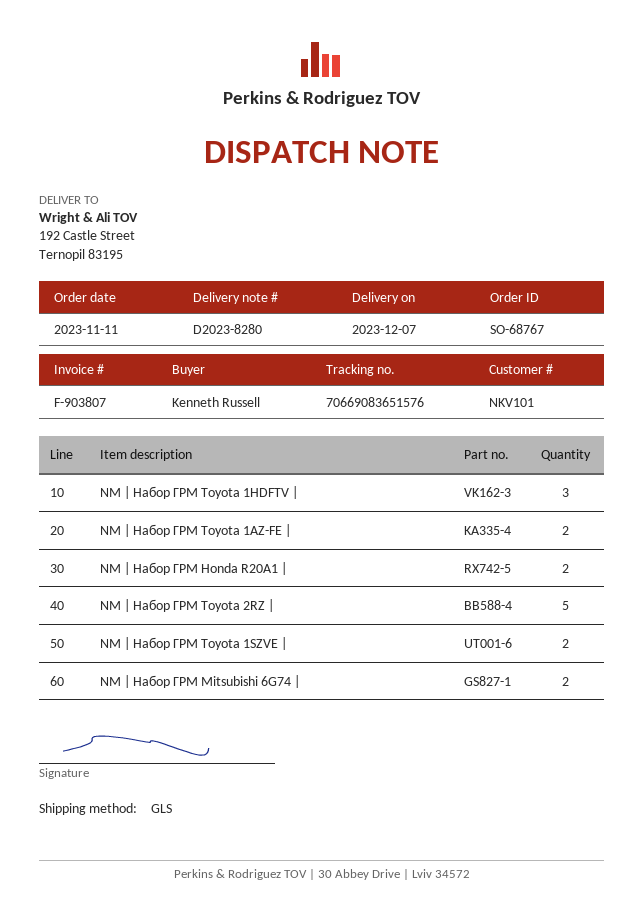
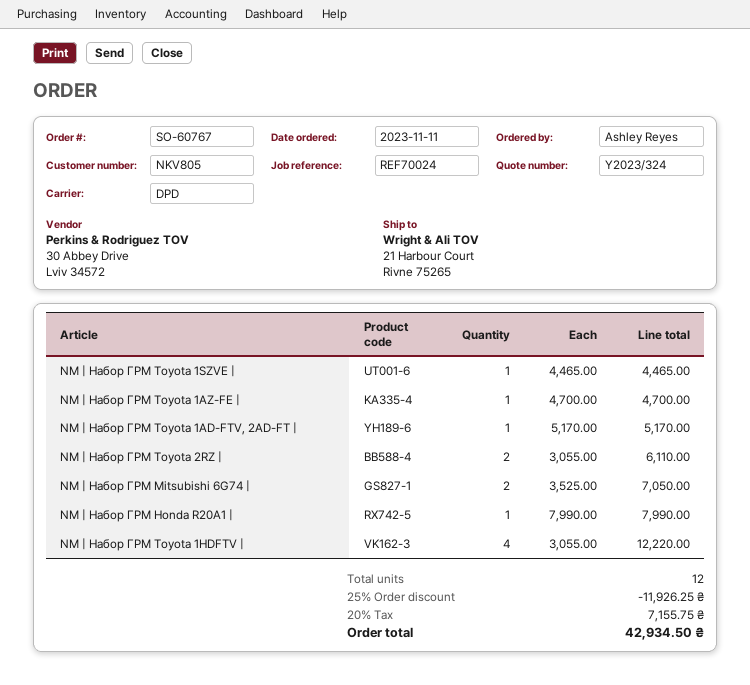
order number: SO-68767 -> SO-60767
customer number: NKV101 -> NKV805
ordered by: Kenneth Russell -> Ashley Reyes
shipping method: GLS -> DPD
ship to: 192 Castle Street, Ternopil 83195 -> 21 Harbour Court, Rivne 75265
NM | Набор ГРМ Toyota 1HDFTV |: 3 -> 4
NM | Набор ГРМ Toyota 1AZ-FE |: 2 -> 1
NM | Набор ГРМ Honda R20A1 |: 2 -> 1
NM | Набор ГРМ Toyota 2RZ |: 5 -> 2
NM | Набор ГРМ Toyota 1SZVE |: 2 -> 1
NM | Набор ГРМ Toyota 1AD-FTV, 2AD-FT |: none -> 1

